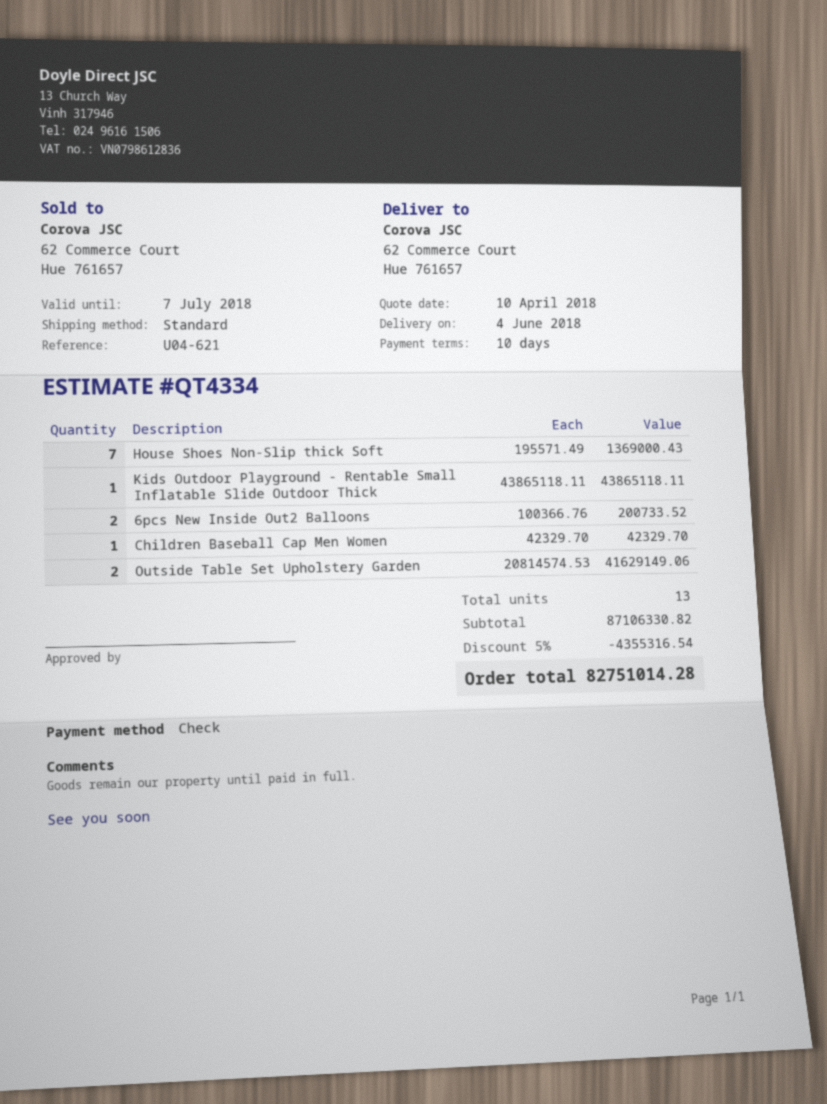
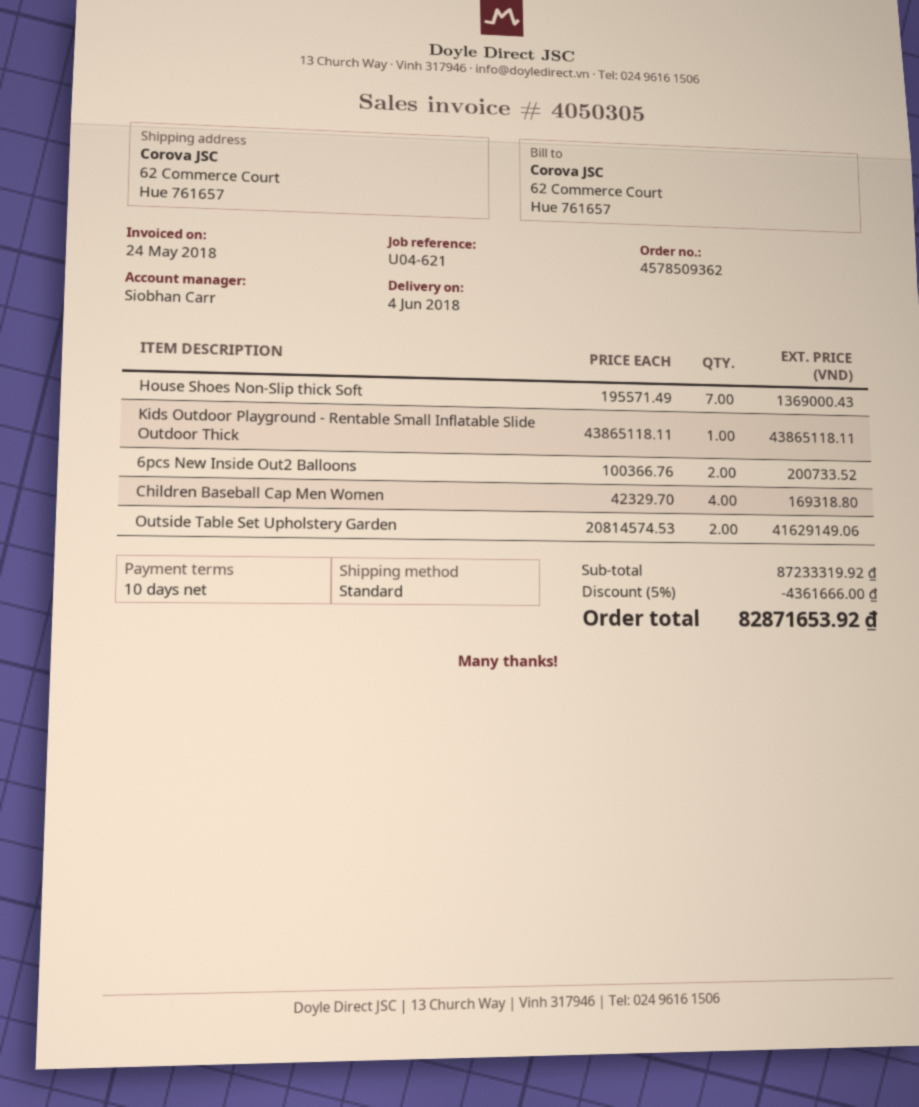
Children Baseball Cap Men Women: 1 x 42329.70 = 42329.70 -> 4 x 42329.70 = 169318.80
subtotal: 87106330.82 -> 87233319.92
discount: 5% = 4355316.54 -> 5% = 4361666.00
total: 82751014.28 -> 82871653.92

